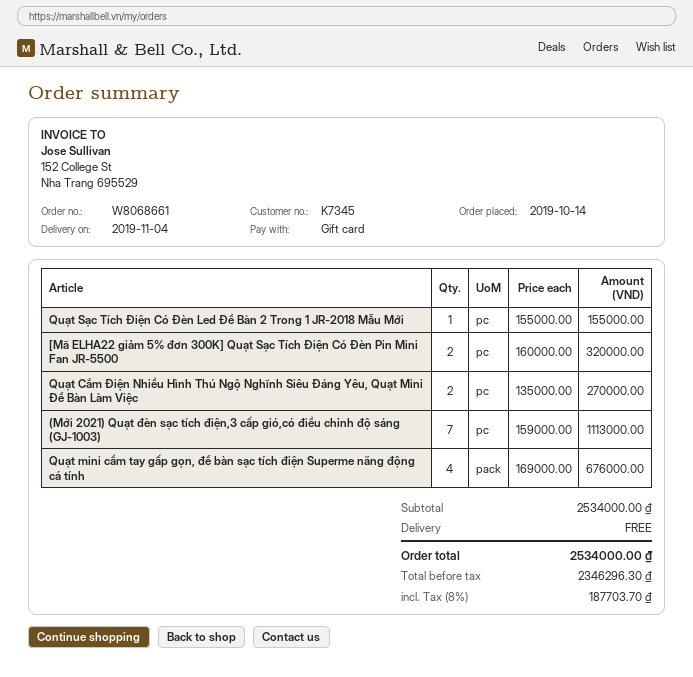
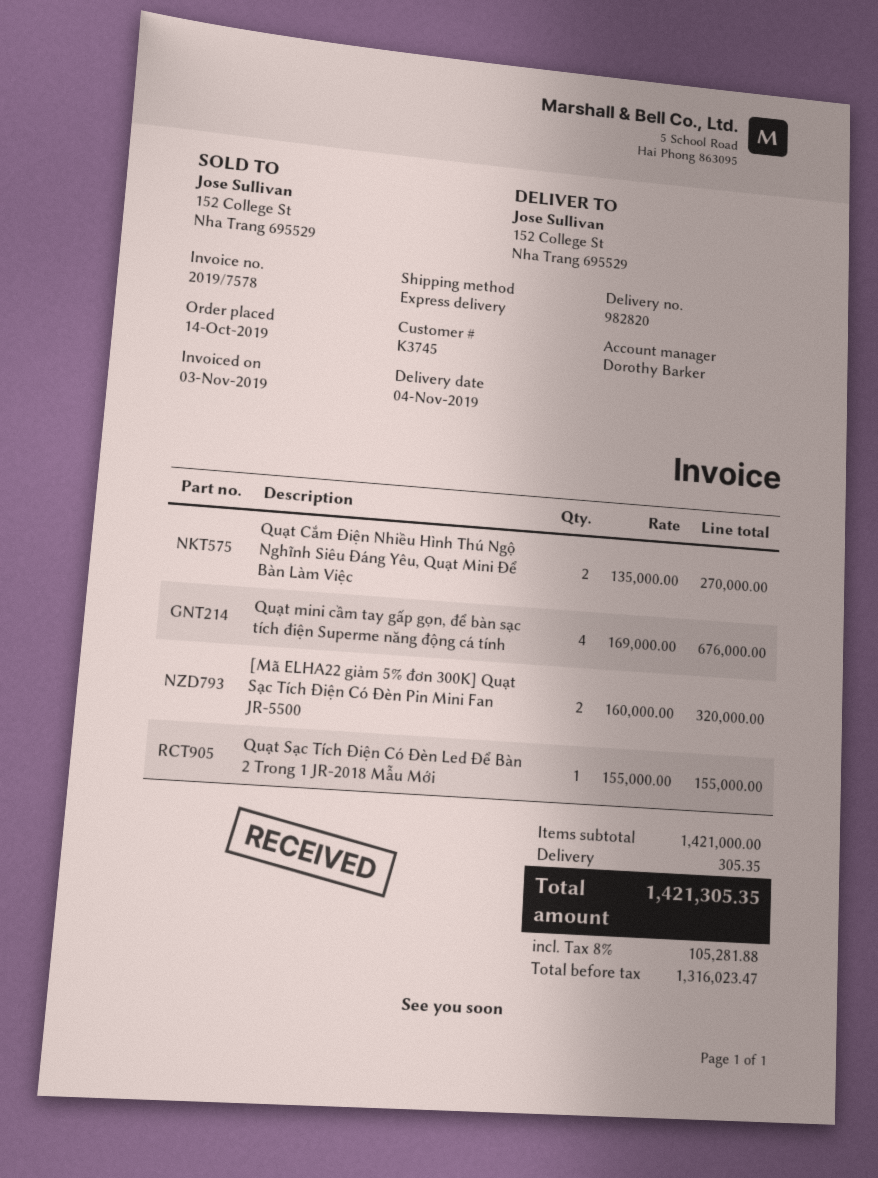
customer number: K7345 -> K3745
(Mới 2021) Quạt đèn sạc tích điện,3 cấp gió,có điều chỉnh độ sáng (GJ-1003): 7 x 159000.00 = 1113000.00 -> none
subtotal: 2534000.00 -> 1421000.00
shipping: 0.00 -> 305.35
net: 2346296.30 -> 1316023.47
tax: 8% = 187703.70 -> 8% = 105281.88
total: 2534000.00 -> 1421305.35

